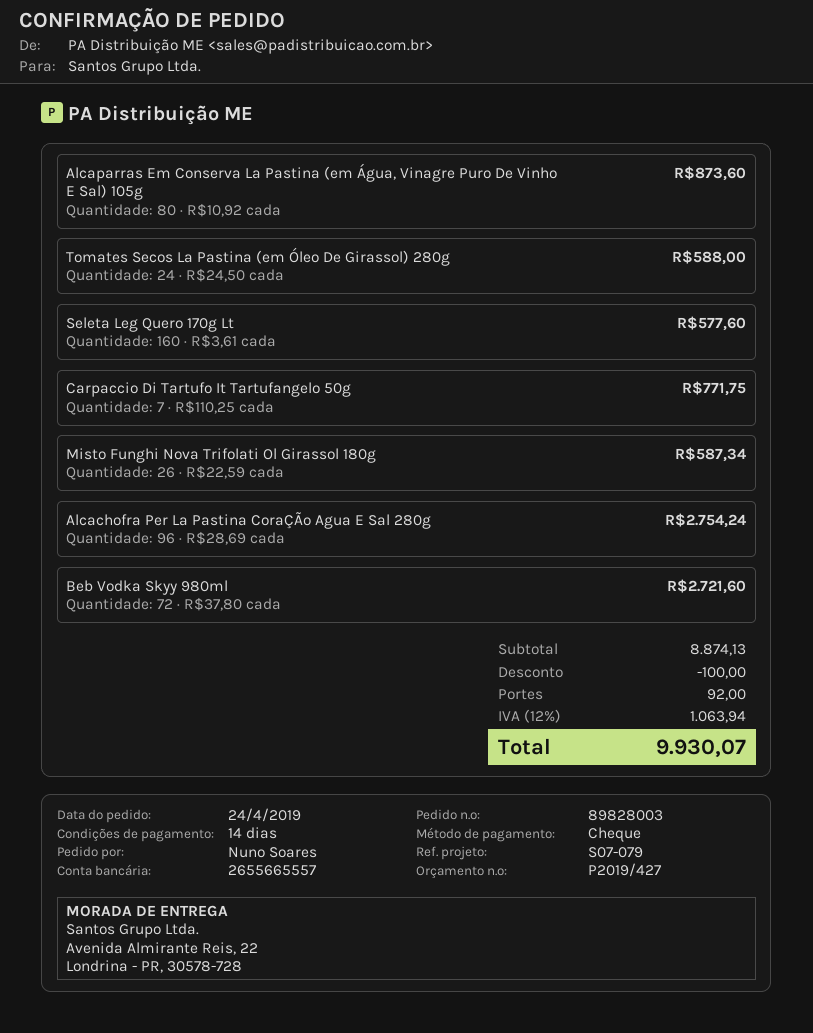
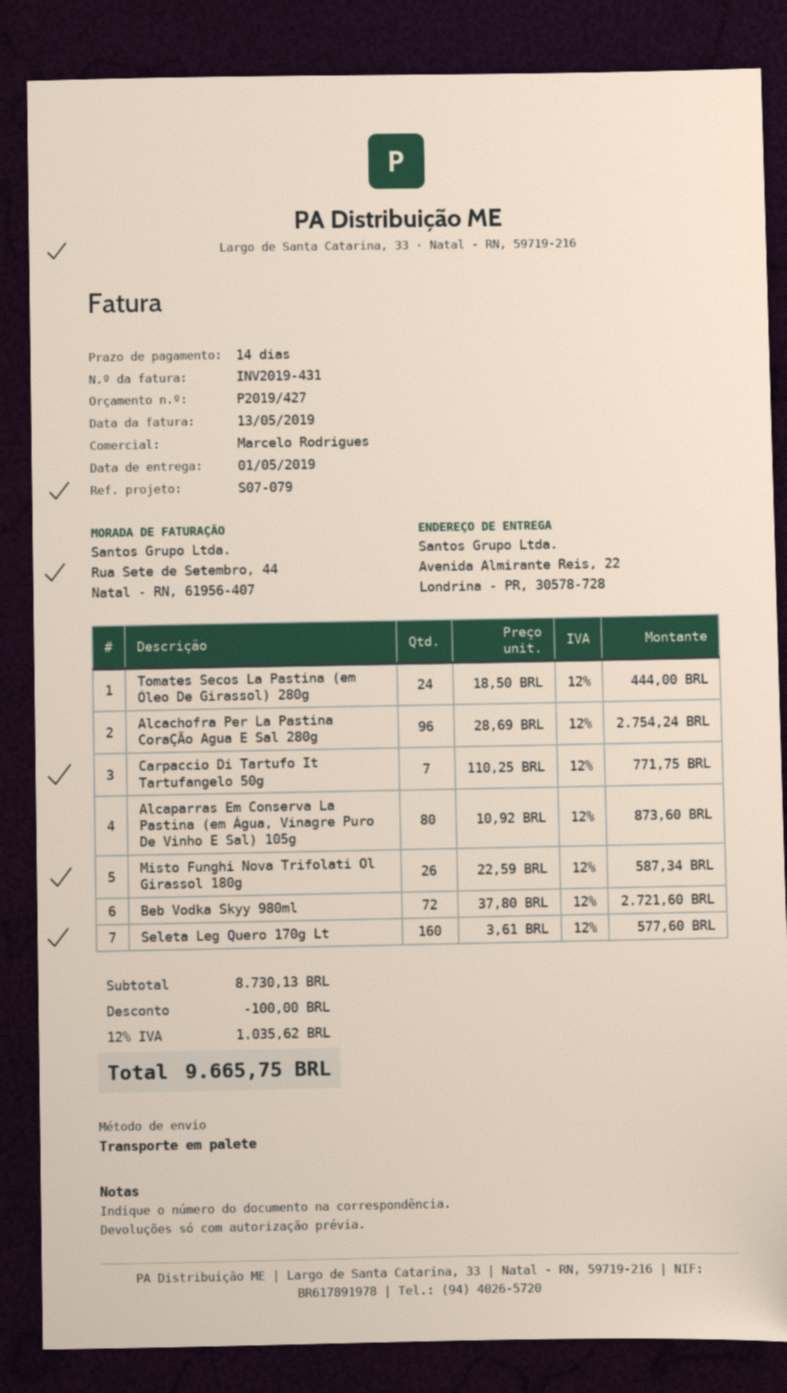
Tomates Secos La Pastina (em Óleo De Girassol) 280g: 24 x 24.50 = 588.00 -> 24 x 18.50 = 444.00
subtotal: 8874.13 -> 8730.13
shipping: 92.00 -> none
tax: 12% = 1063.94 -> 12% = 1035.62
total: 9930.07 -> 9665.75

